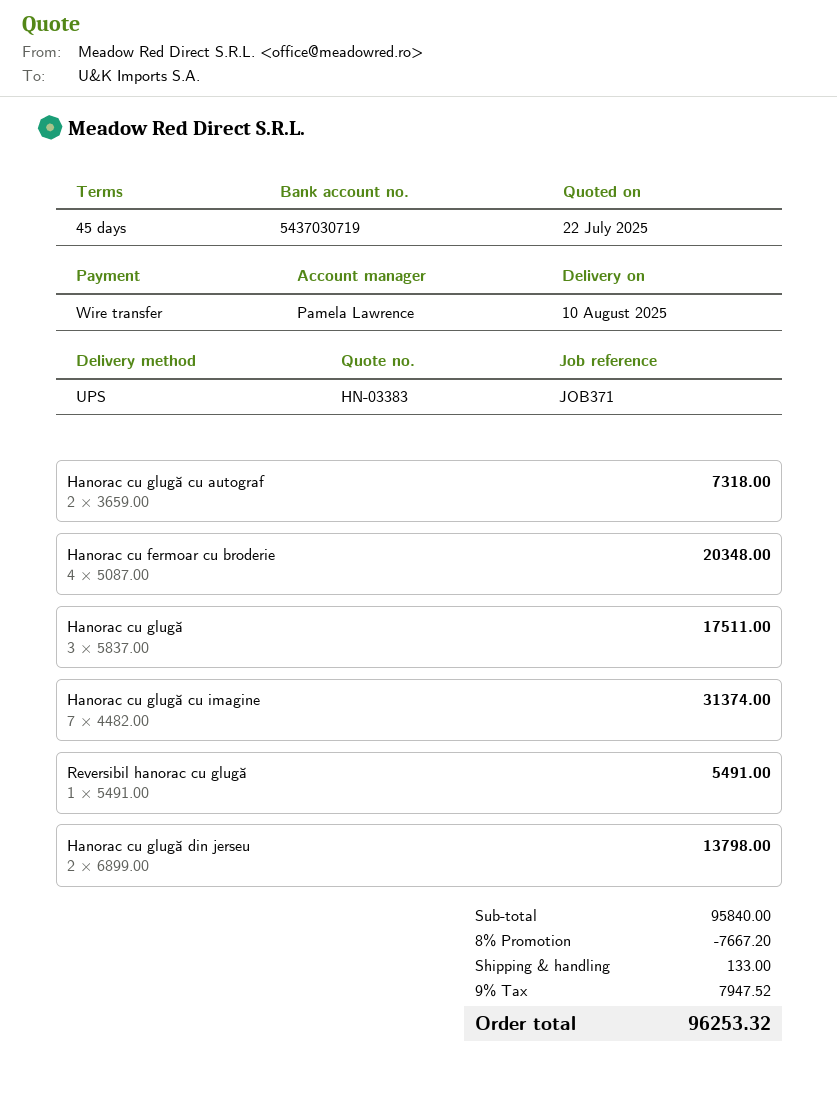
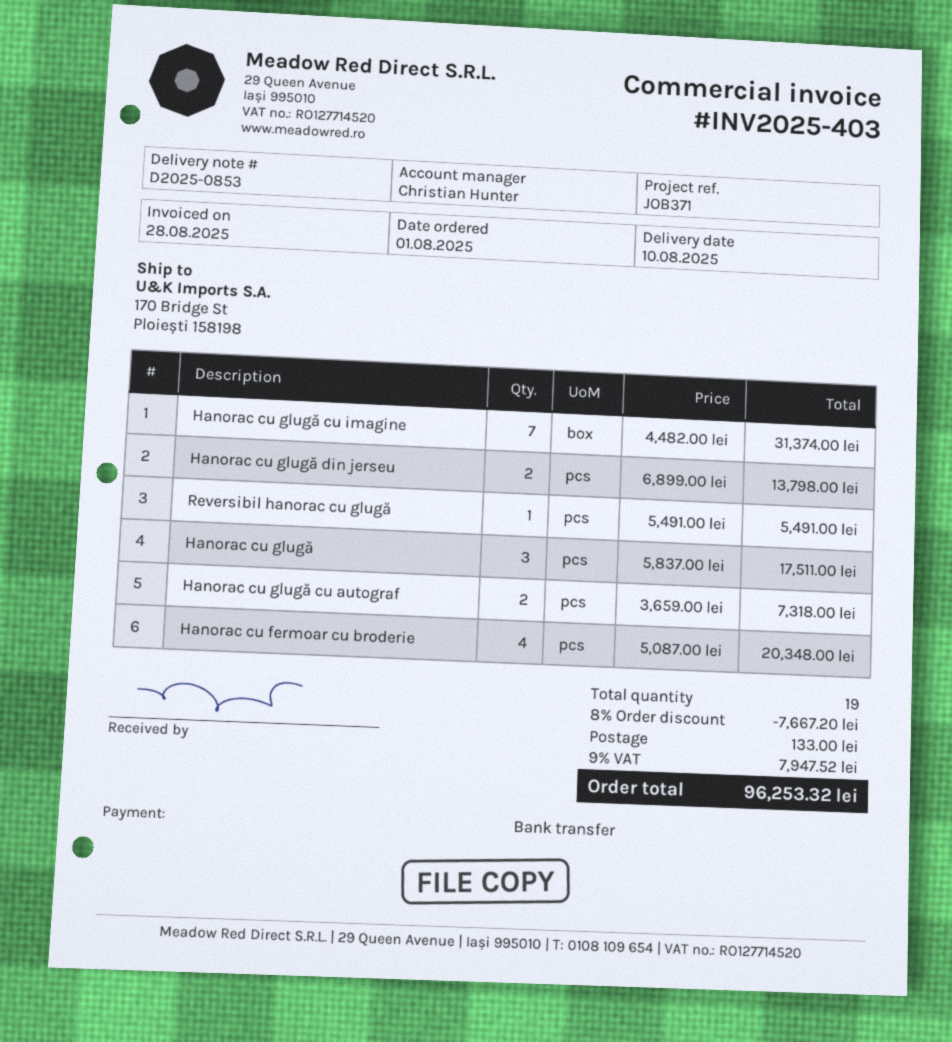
sales rep: Pamela Lawrence -> Christian Hunter

